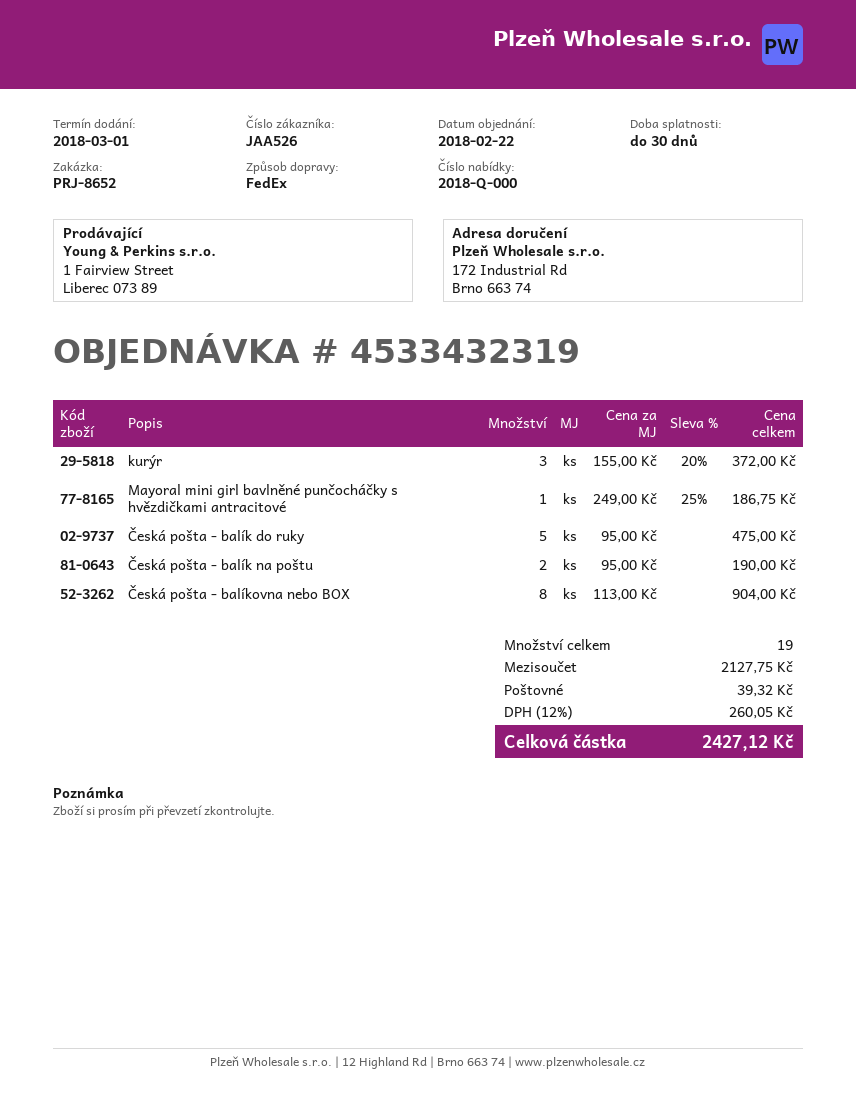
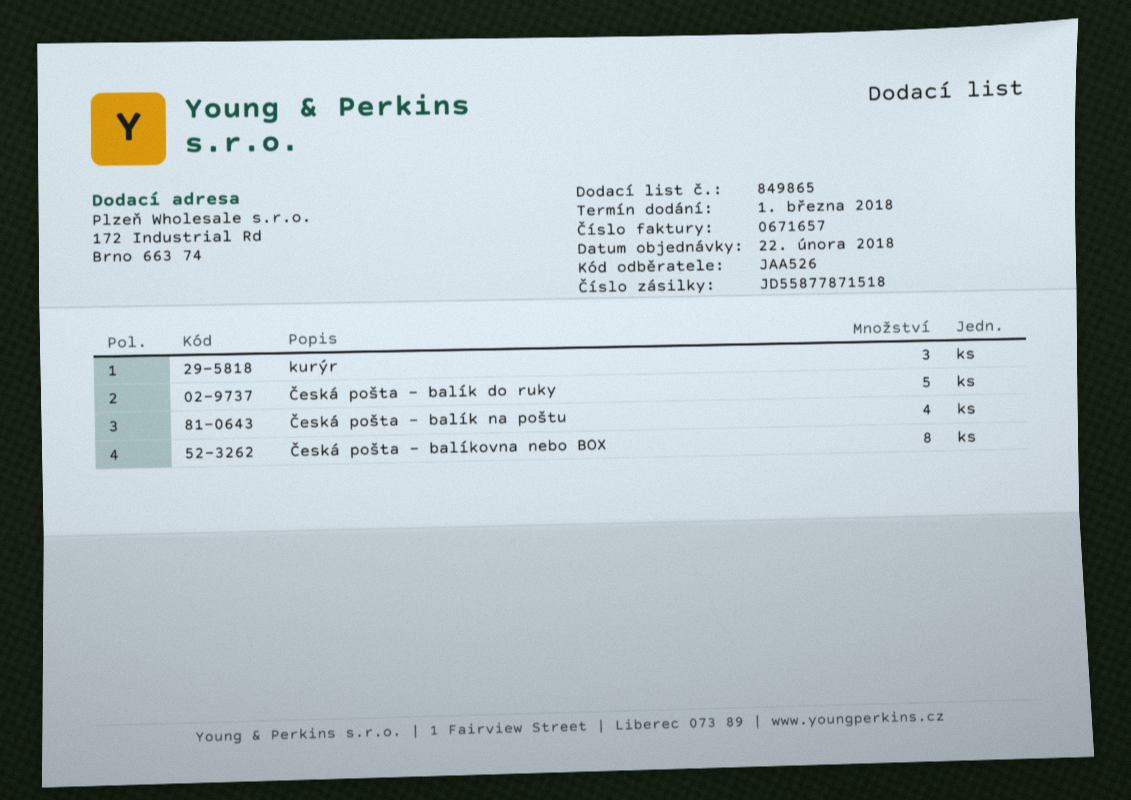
Mayoral mini girl bavlněné punčocháčky s hvězdičkami antracitové: 1 -> none
Česká pošta - balík na poštu: 2 -> 4

